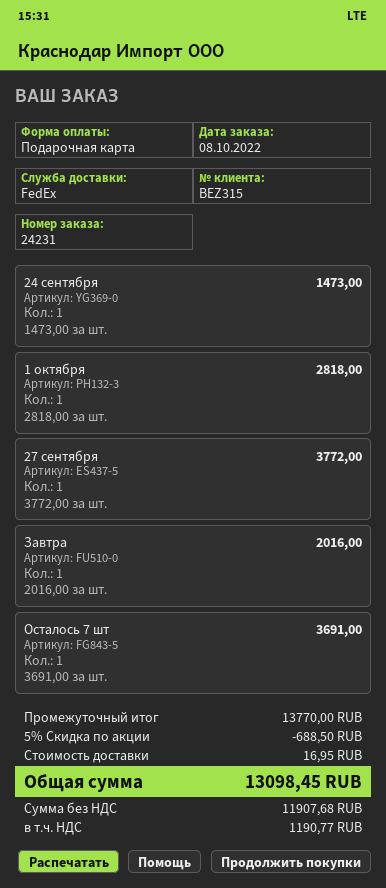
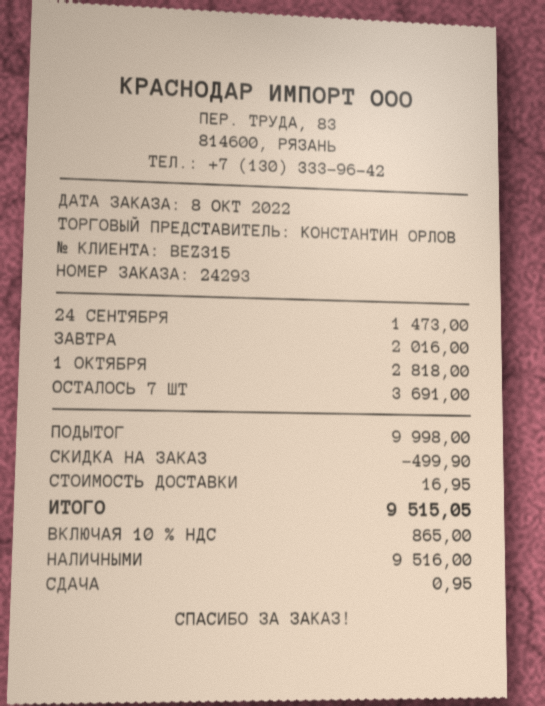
order number: 24231 -> 24293
payment method: gift card -> cash
27 сентября: 1 for 3772.00 -> none
subtotal: 13770.00 -> 9998.00
discount: 688.50 -> 499.90
tax: 1190.77 -> 865.00
total: 13098.45 -> 9515.05

